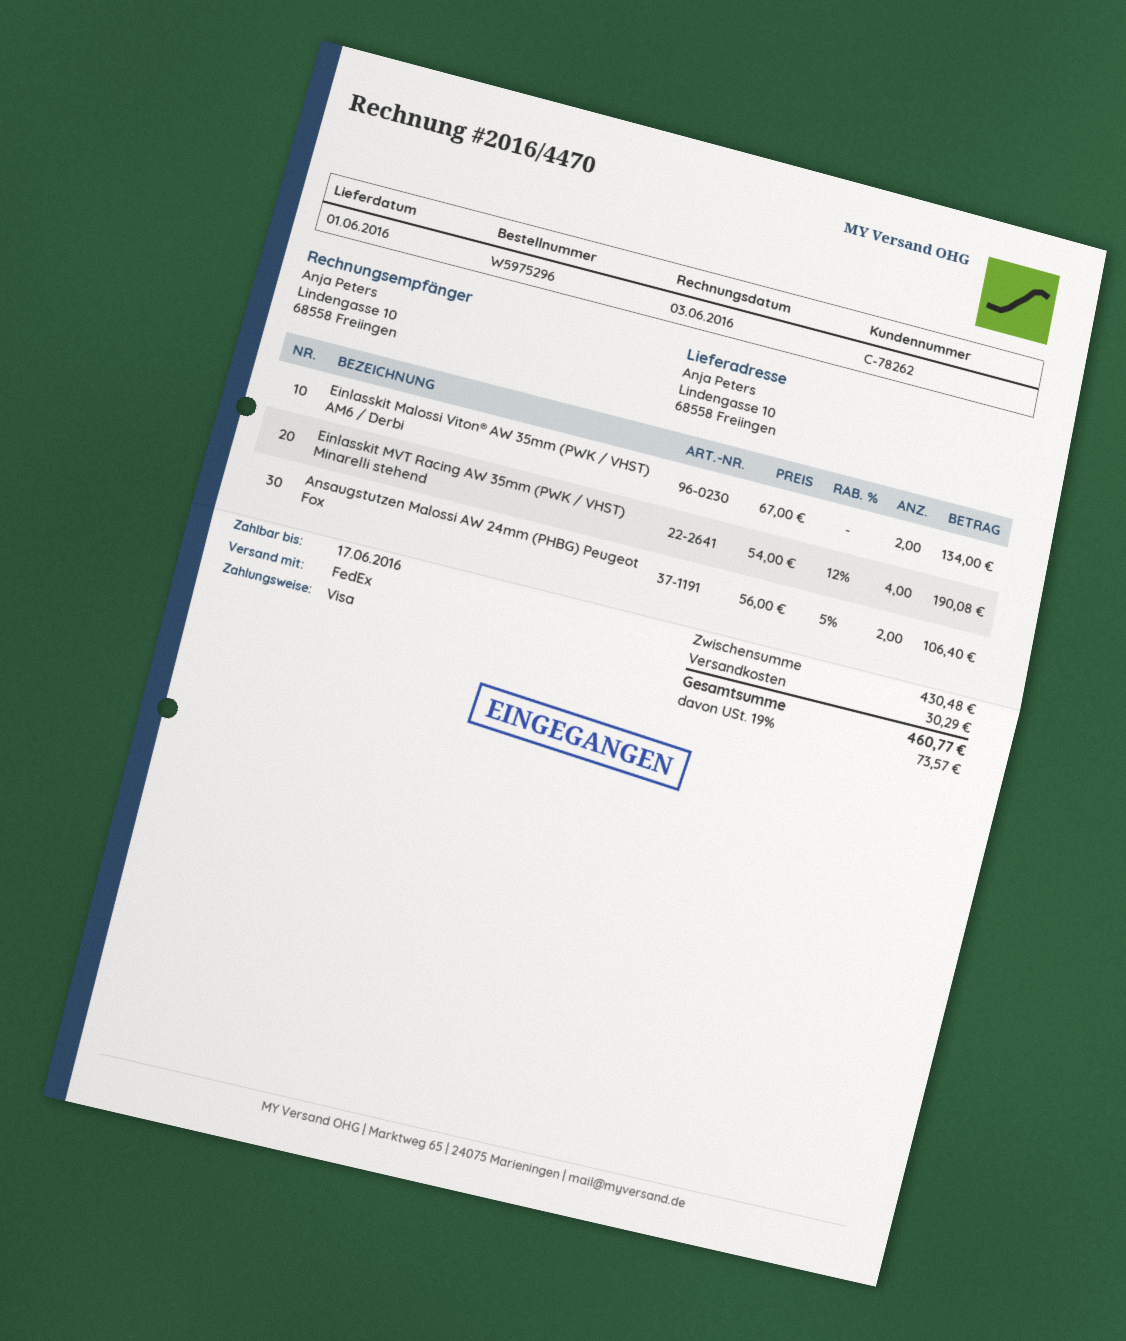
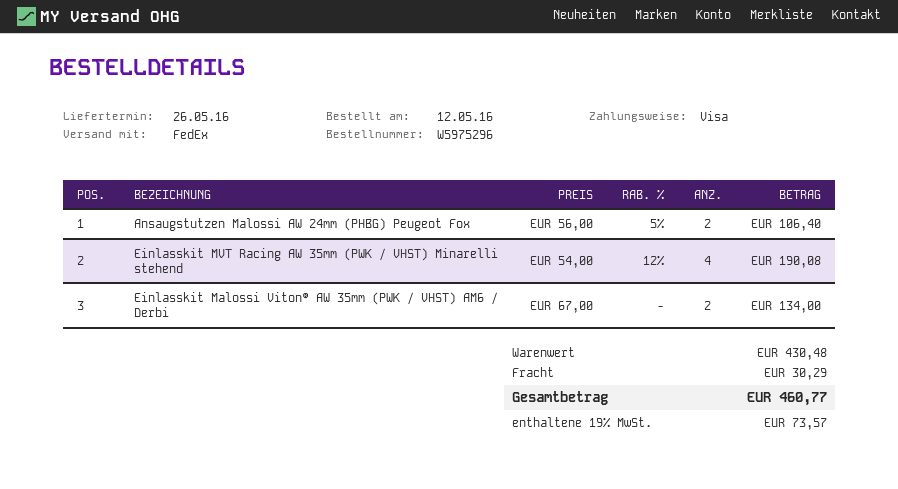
delivery date: 2016-06-01 -> 2016-05-26

